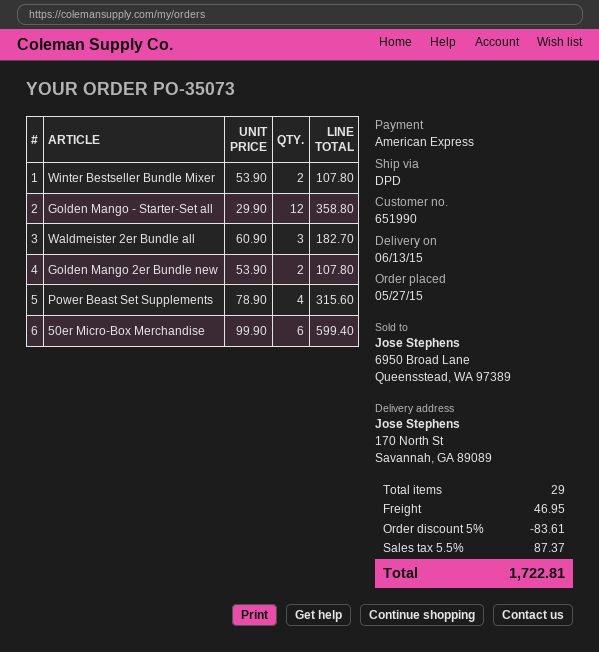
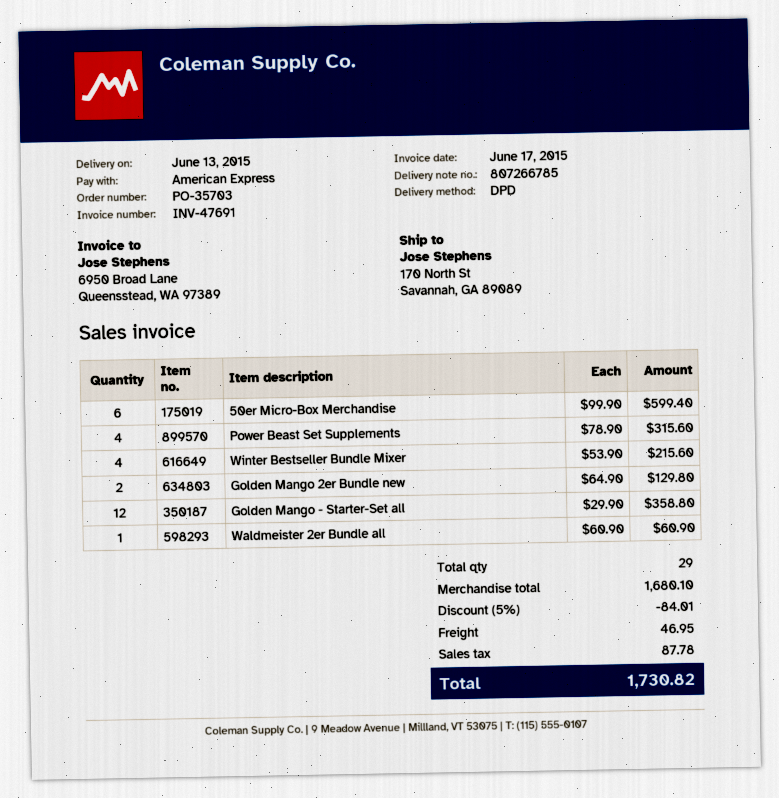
order number: PO-35073 -> PO-35703
Winter Bestseller Bundle Mixer: 2 x 53.90 = 107.80 -> 4 x 53.90 = 215.60
Waldmeister 2er Bundle all: 3 x 60.90 = 182.70 -> 1 x 60.90 = 60.90
Golden Mango 2er Bundle new: 2 x 53.90 = 107.80 -> 2 x 64.90 = 129.80
discount: 5% = 83.61 -> 5% = 84.01
tax: 87.37 -> 87.78
total: 1722.81 -> 1730.82

